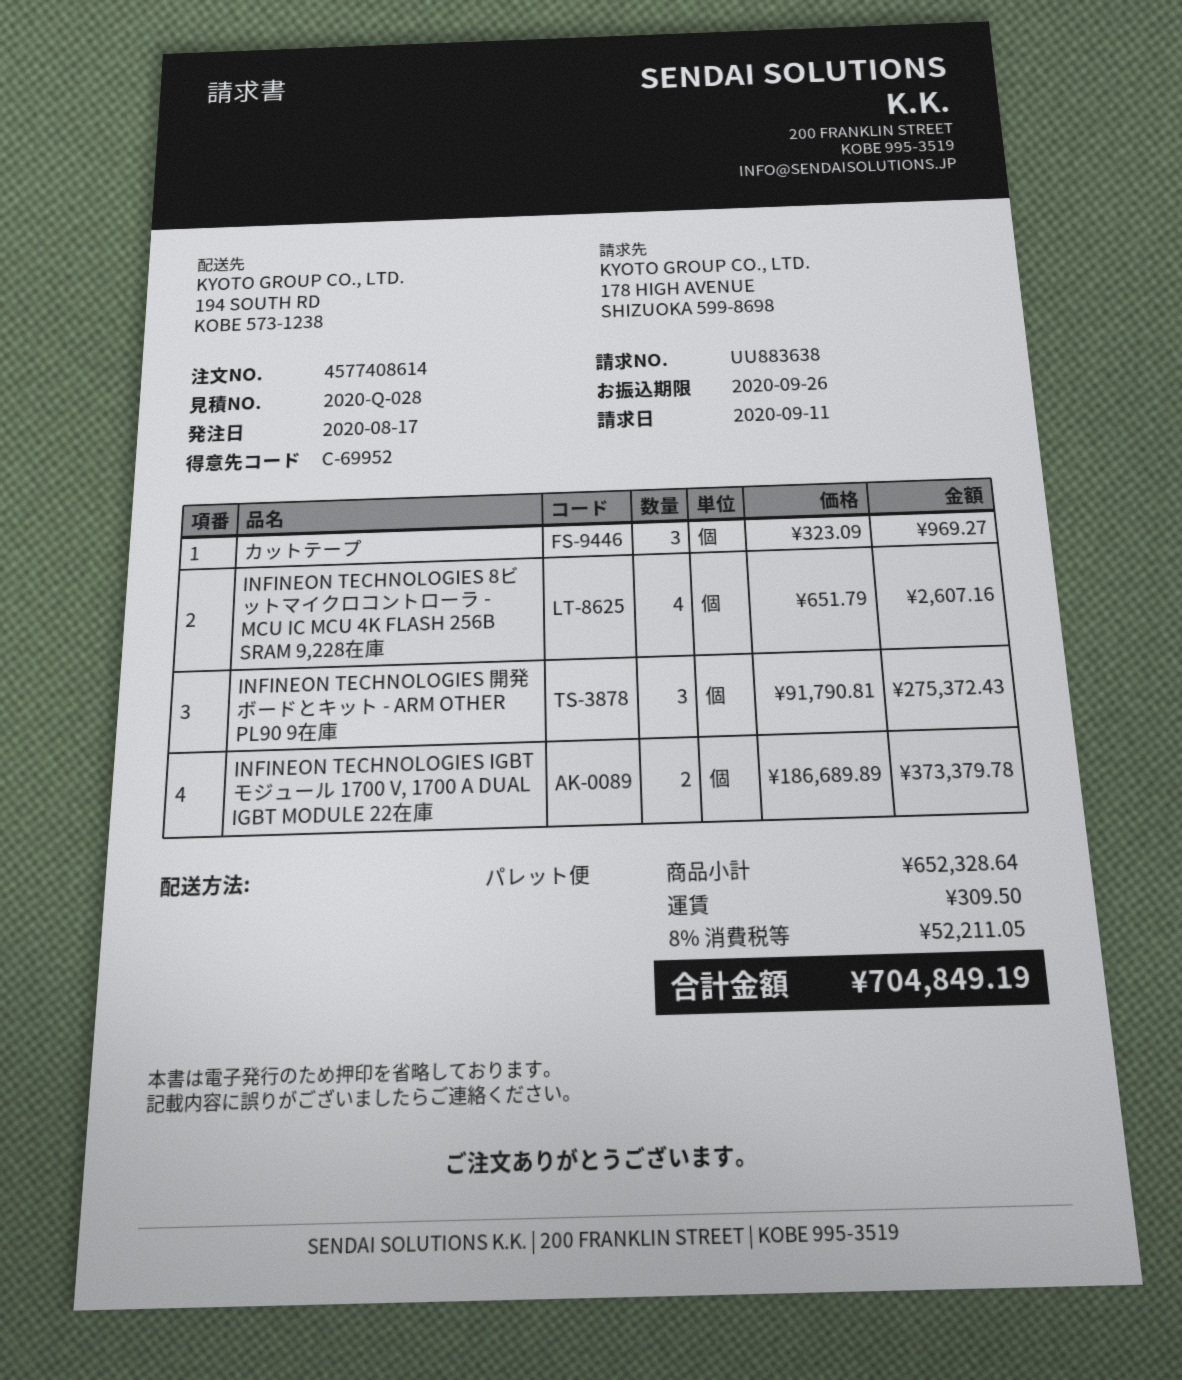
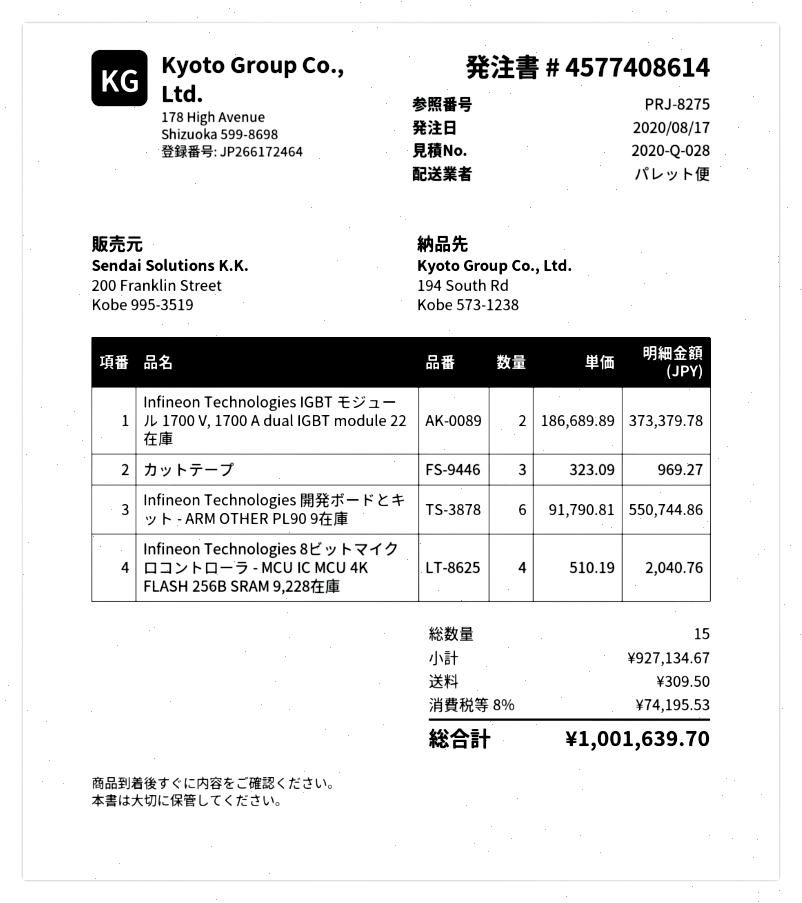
INFINEON TECHNOLOGIES 8ビットマイクロコントローラ - MCU IC MCU 4K FLASH 256B SRAM 9,228在庫: 4 x 651.79 = 2607.16 -> 4 x 510.19 = 2040.76
INFINEON TECHNOLOGIES 開発ボードとキット - ARM OTHER PL90 9在庫: 3 x 91790.81 = 275372.43 -> 6 x 91790.81 = 550744.86
subtotal: 652328.64 -> 927134.67
tax: 8% = 52211.05 -> 8% = 74195.53
total: 704849.19 -> 1001639.70

